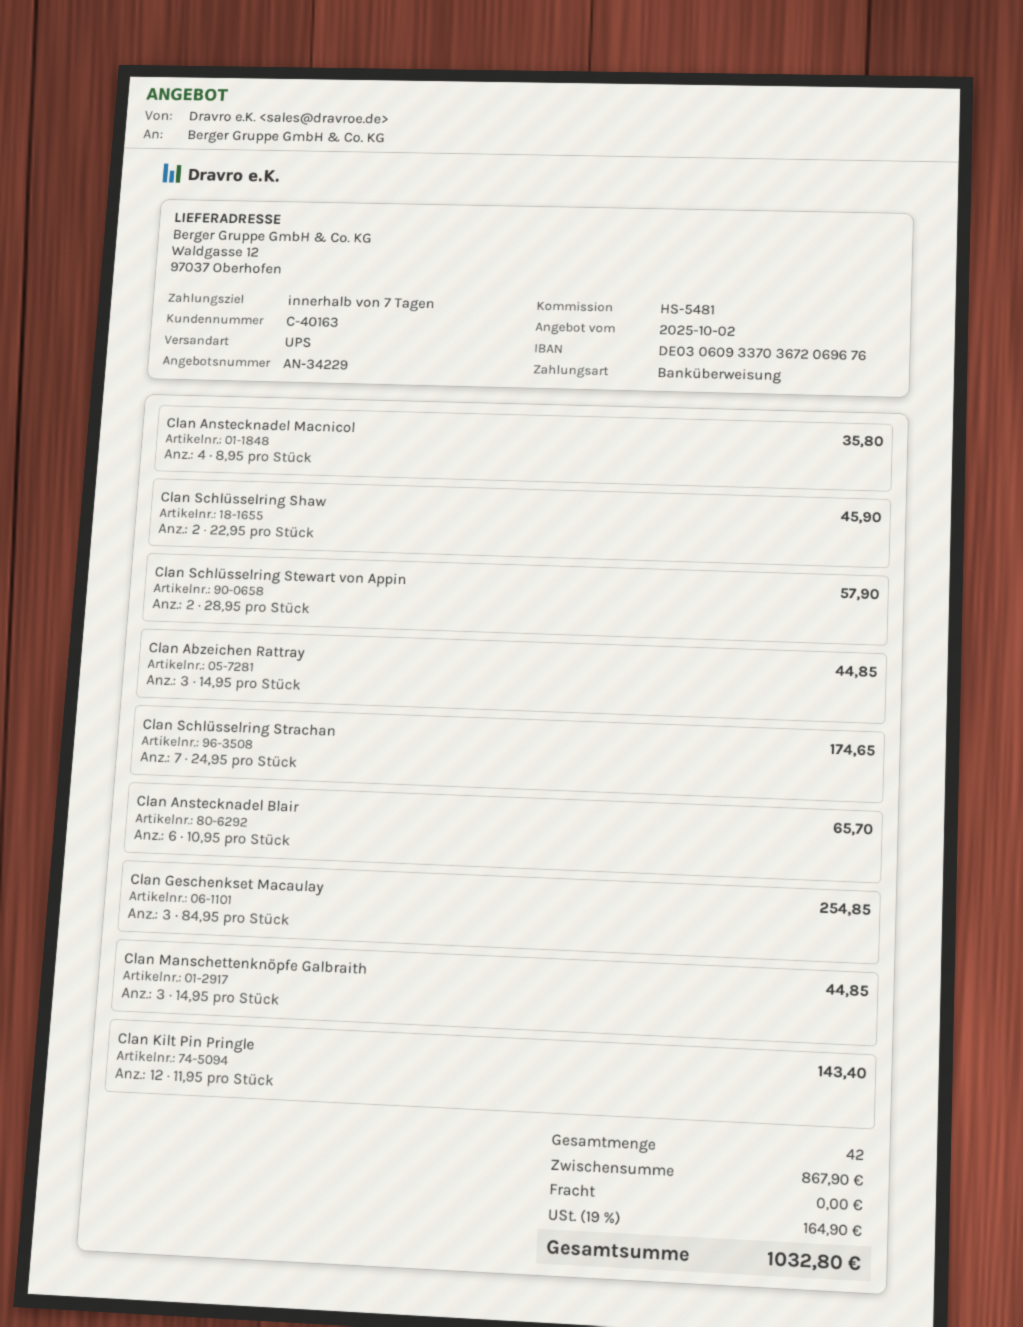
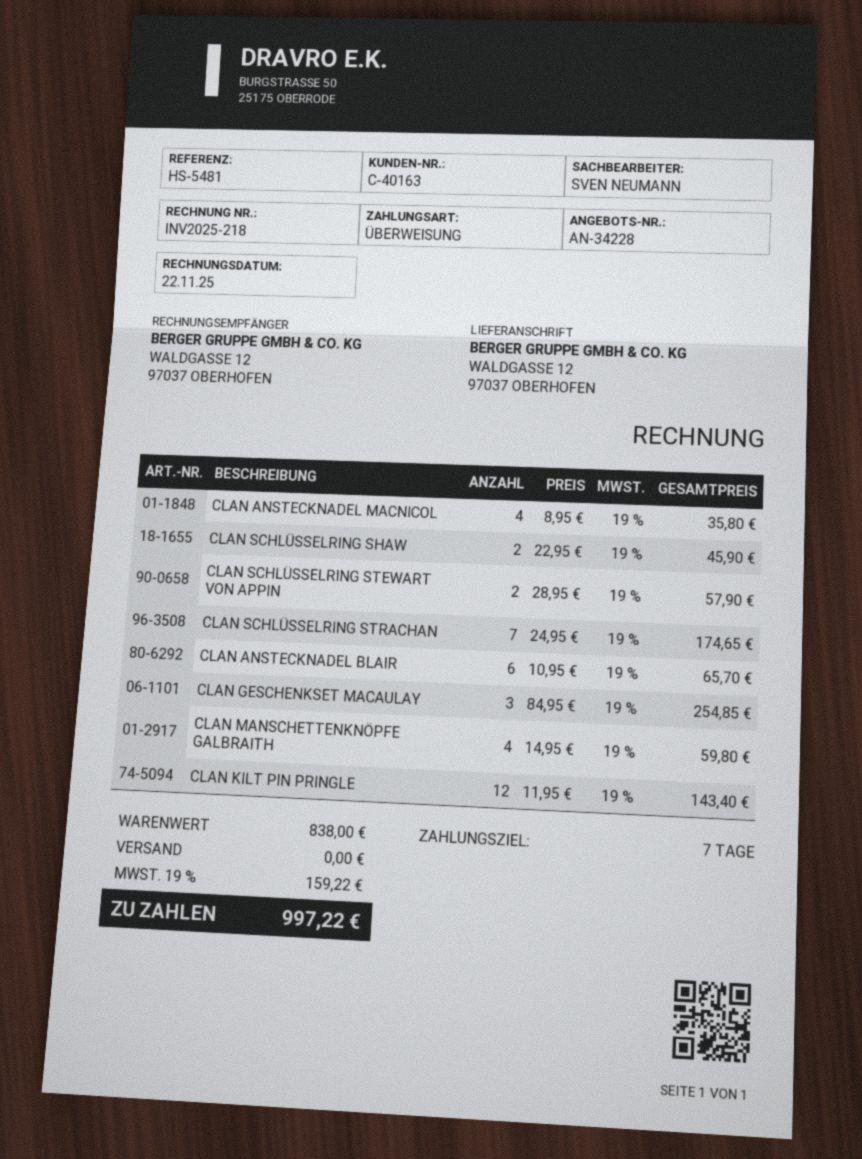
quote number: AN-34229 -> AN-34228
Clan Abzeichen Rattray: 3 x 14.95 = 44.85 -> none
Clan Manschettenknöpfe Galbraith: 3 x 14.95 = 44.85 -> 4 x 14.95 = 59.80
subtotal: 867.90 -> 838.00
tax: 19% = 164.90 -> 19% = 159.22
total: 1032.80 -> 997.22

